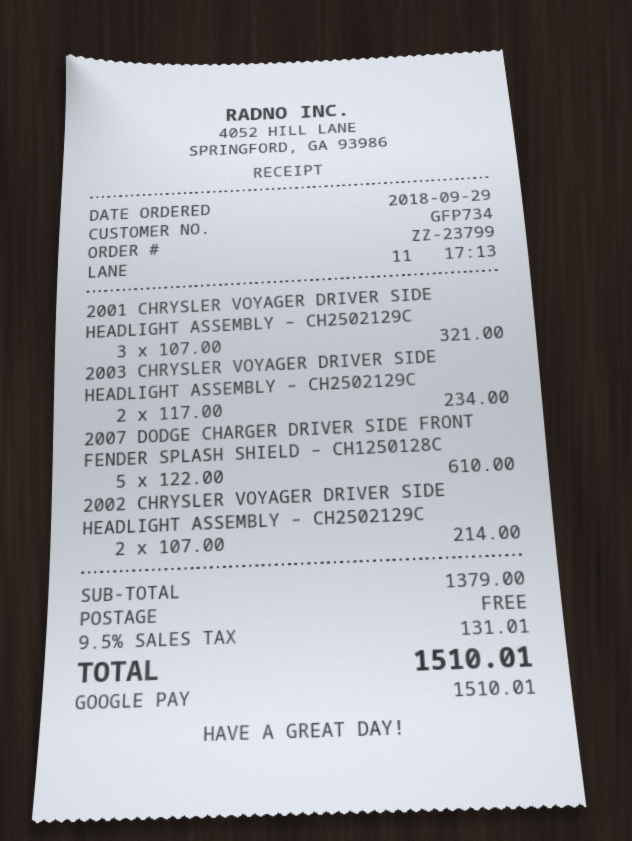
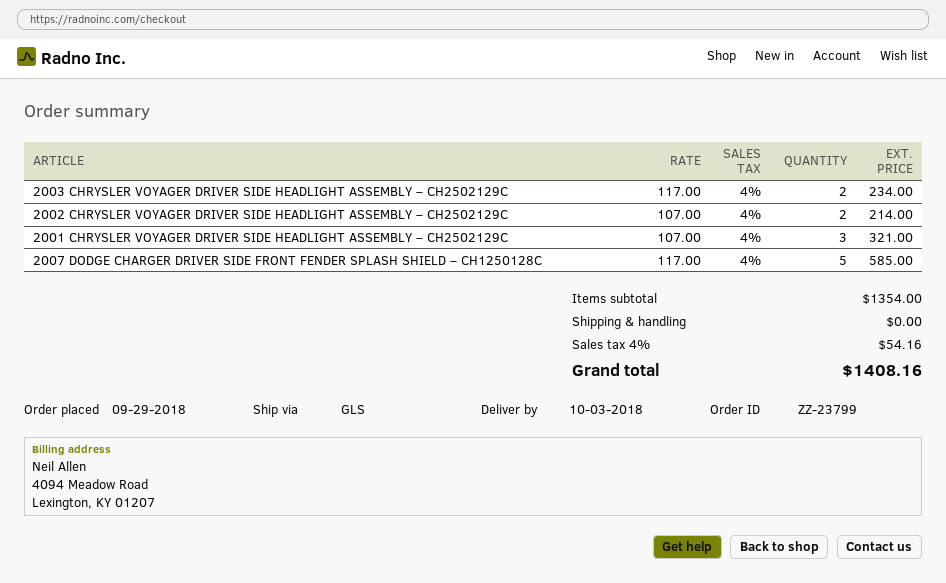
2007 DODGE CHARGER DRIVER SIDE FRONT FENDER SPLASH SHIELD – CH1250128C: 5 x 122.00 = 610.00 -> 5 x 117.00 = 585.00
subtotal: 1379.00 -> 1354.00
tax: 9.5% = 131.01 -> 4% = 54.16
total: 1510.01 -> 1408.16

